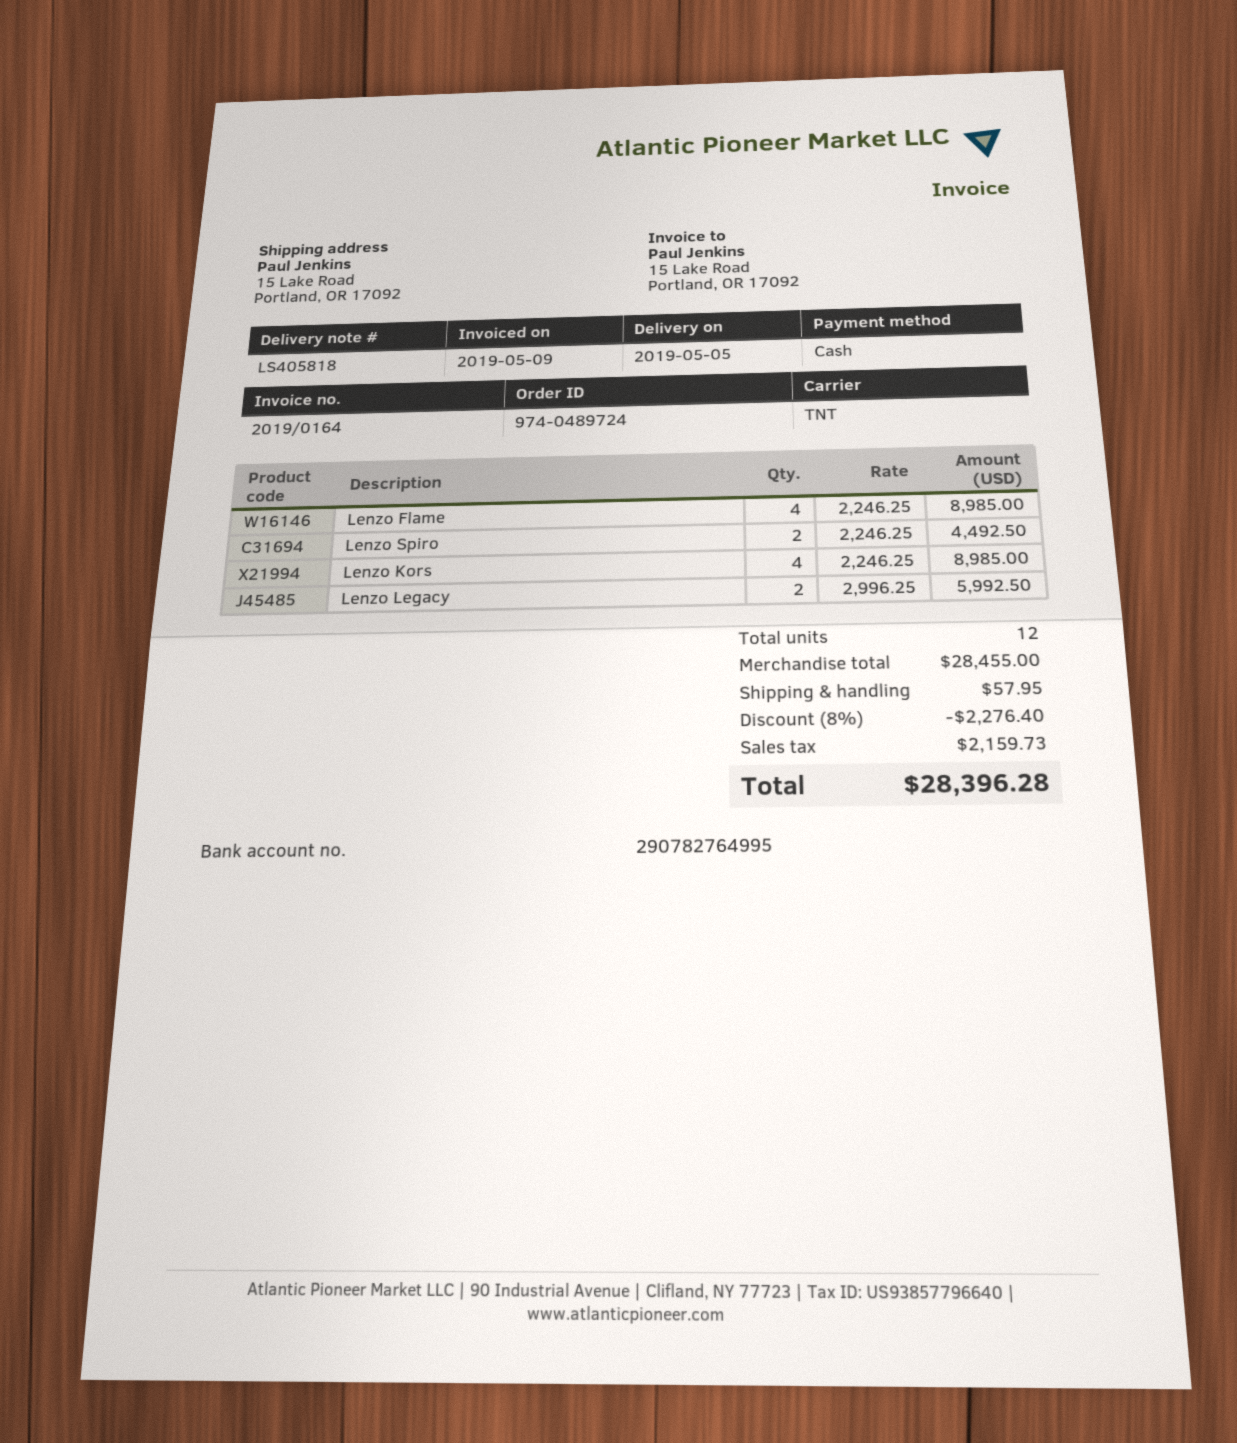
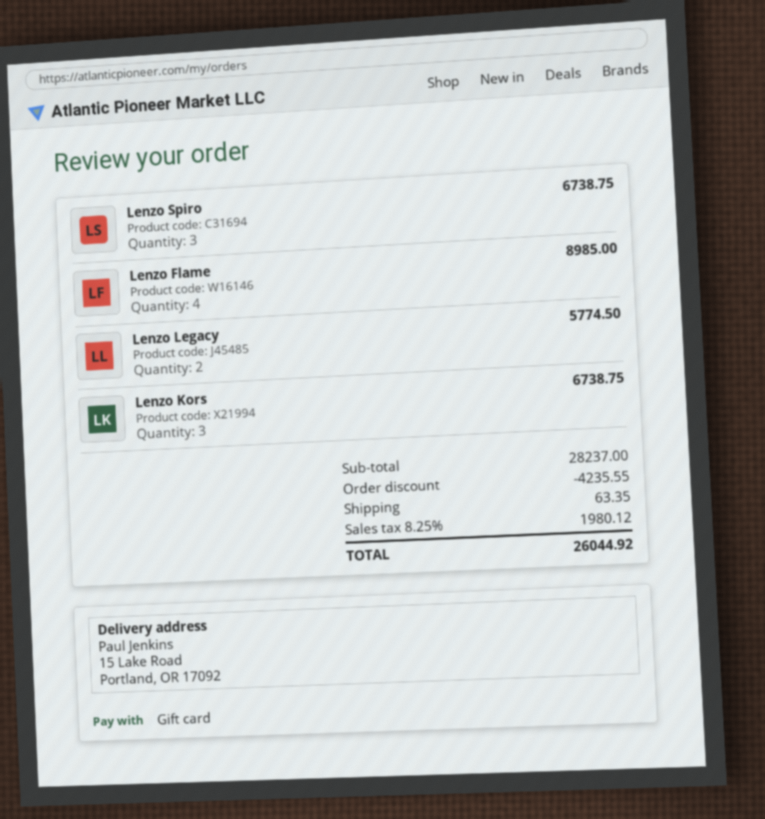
payment method: cash -> gift card
Lenzo Spiro: 2 for 4492.50 -> 3 for 6738.75
Lenzo Kors: 4 for 8985.00 -> 3 for 6738.75
Lenzo Legacy: 2 for 5992.50 -> 2 for 5774.50
subtotal: 28455.00 -> 28237.00
discount: 2276.40 -> 4235.55
shipping: 57.95 -> 63.35
tax: 2159.73 -> 1980.12
total: 28396.28 -> 26044.92

